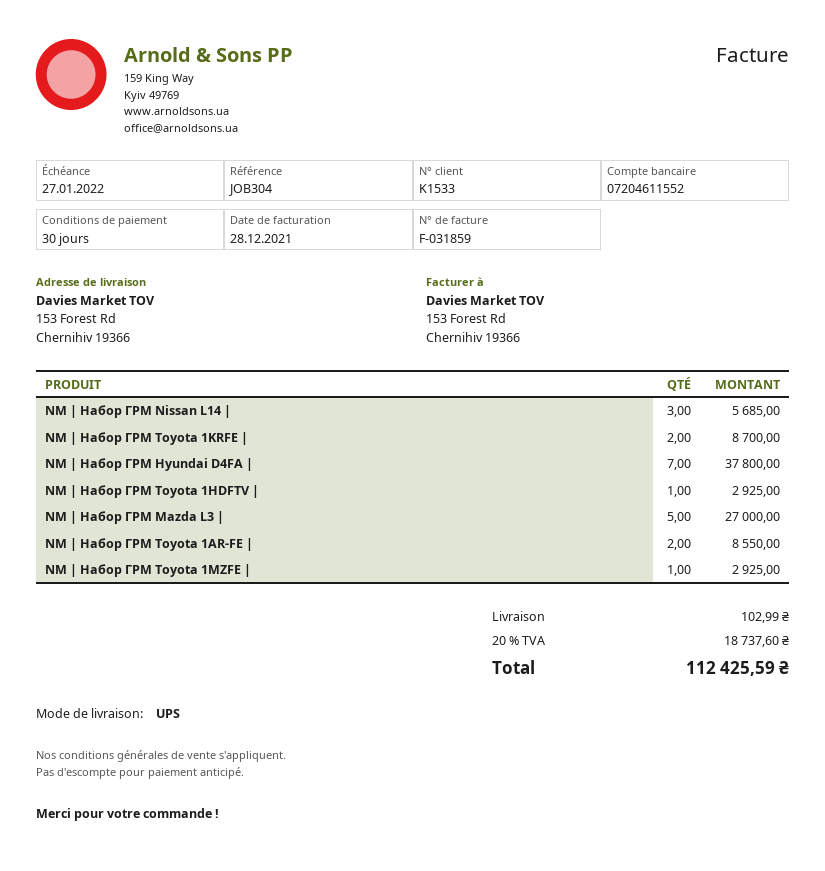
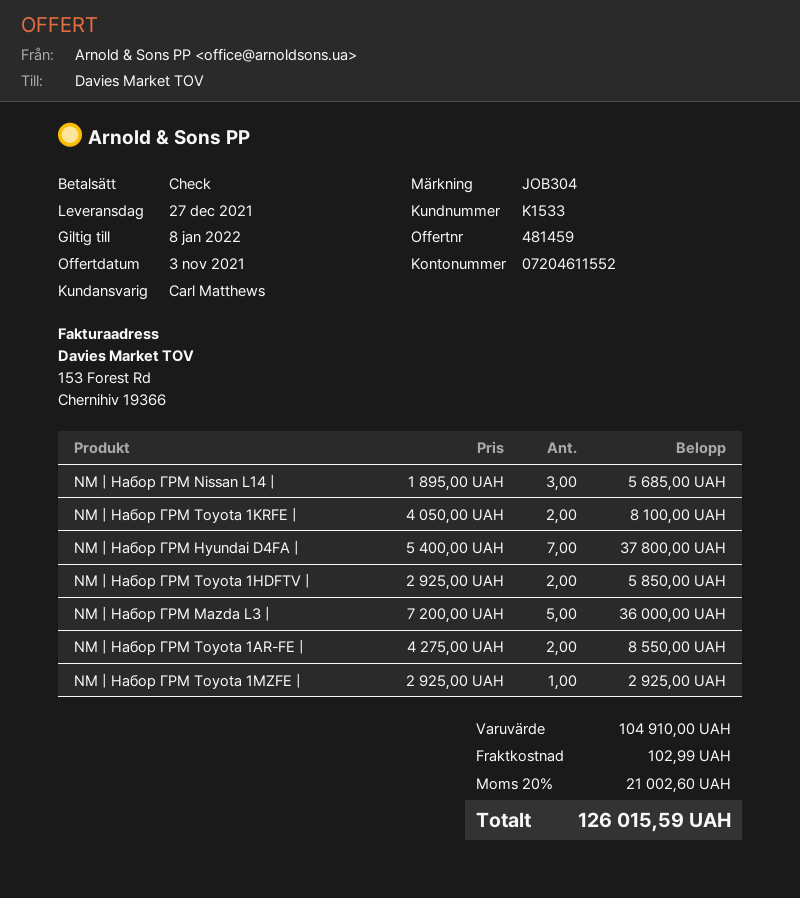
NM | Набор ГРМ Toyota 1KRFE |: 2 for 8700.00 -> 2 for 8100.00
NM | Набор ГРМ Toyota 1HDFTV |: 1 for 2925.00 -> 2 for 5850.00
NM | Набор ГРМ Mazda L3 |: 5 for 27000.00 -> 5 for 36000.00
tax: 20% = 18737.60 -> 20% = 21002.60
total: 112425.59 -> 126015.59

